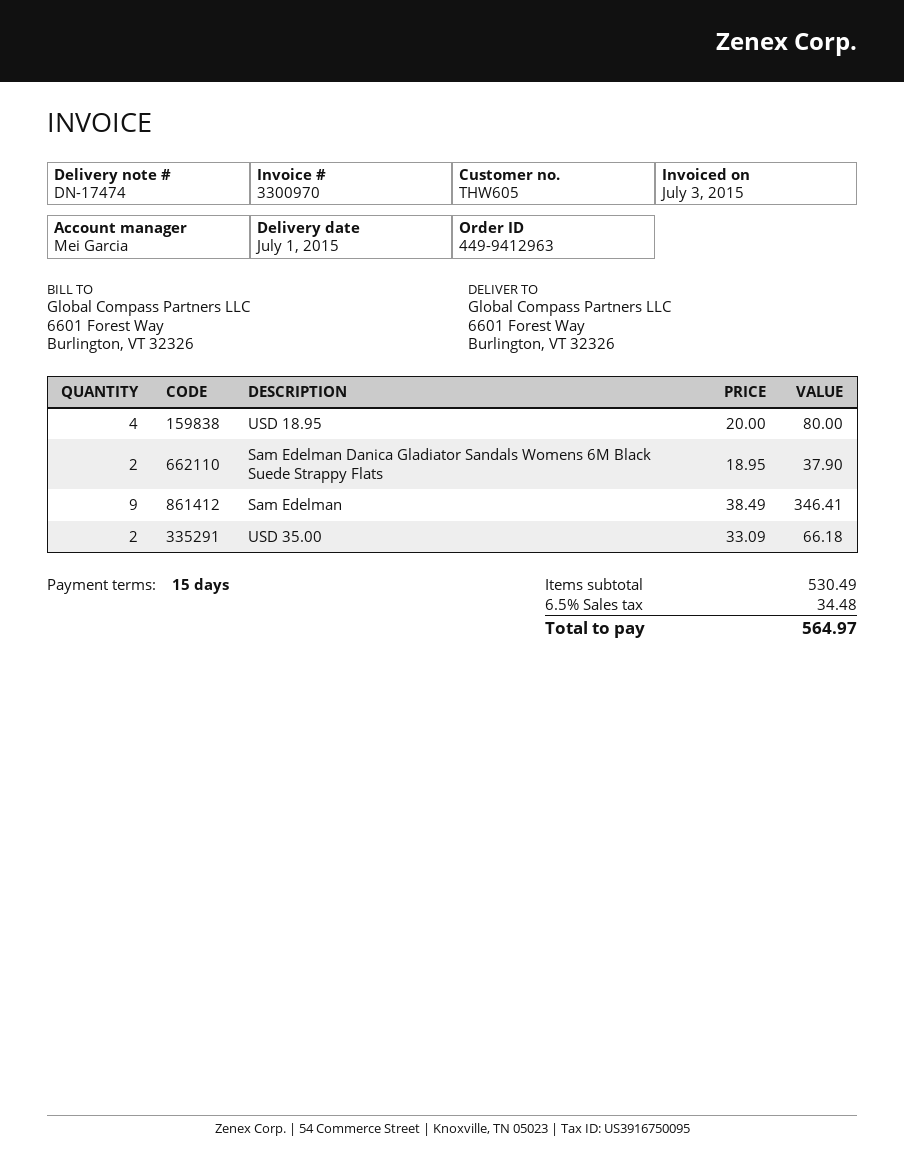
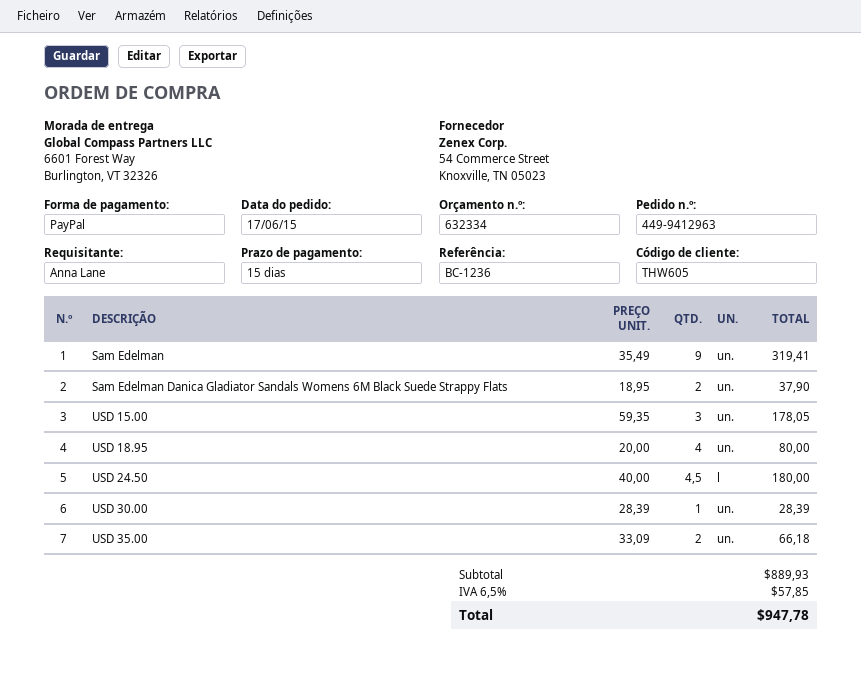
Sam Edelman: 9 x 38.49 = 346.41 -> 9 x 35.49 = 319.41
USD 15.00: none -> 3 x 59.35 = 178.05
USD 24.50: none -> 4.5 x 40.00 = 180.00
USD 30.00: none -> 1 x 28.39 = 28.39
subtotal: 530.49 -> 889.93
tax: 6.5% = 34.48 -> 6.5% = 57.85
total: 564.97 -> 947.78

